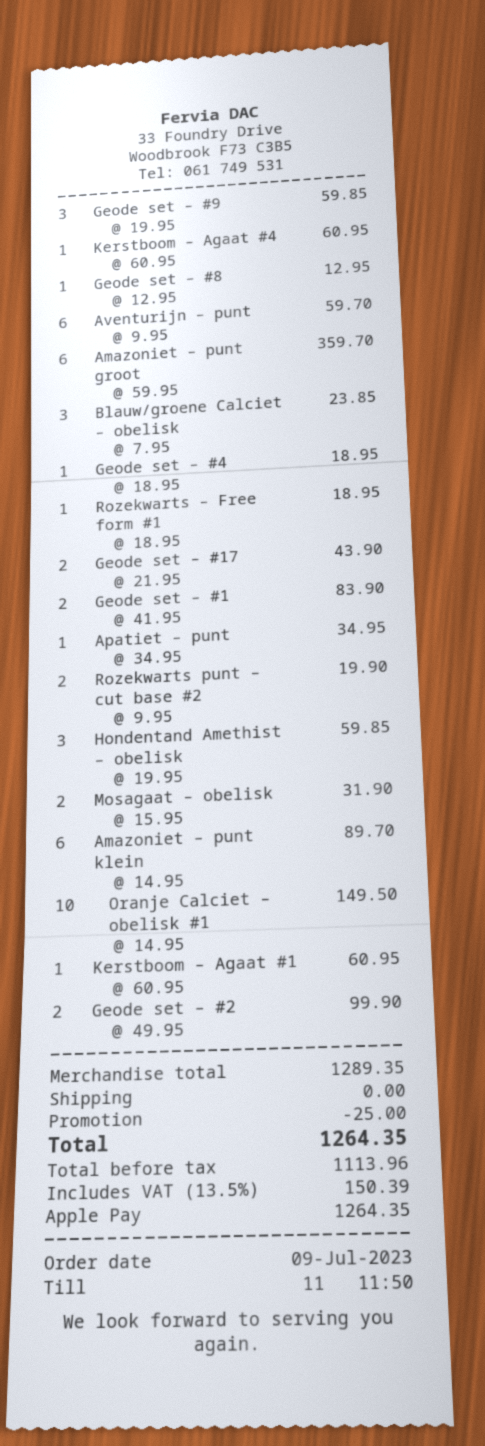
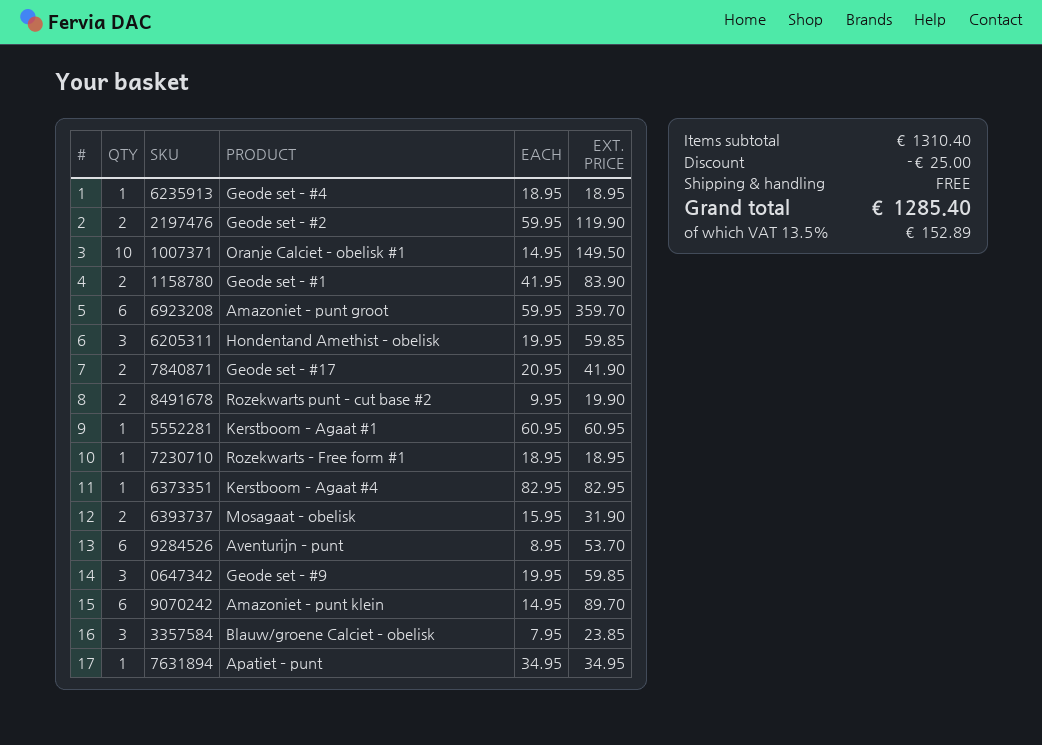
Kerstboom – Agaat #4: 1 x 60.95 = 60.95 -> 1 x 82.95 = 82.95
Geode set – #8: 1 x 12.95 = 12.95 -> none
Aventurijn – punt: 6 x 9.95 = 59.70 -> 6 x 8.95 = 53.70
Geode set – #17: 2 x 21.95 = 43.90 -> 2 x 20.95 = 41.90
Geode set – #2: 2 x 49.95 = 99.90 -> 2 x 59.95 = 119.90
subtotal: 1289.35 -> 1310.40
tax: 13.5% = 150.39 -> 13.5% = 152.89
total: 1264.35 -> 1285.40

